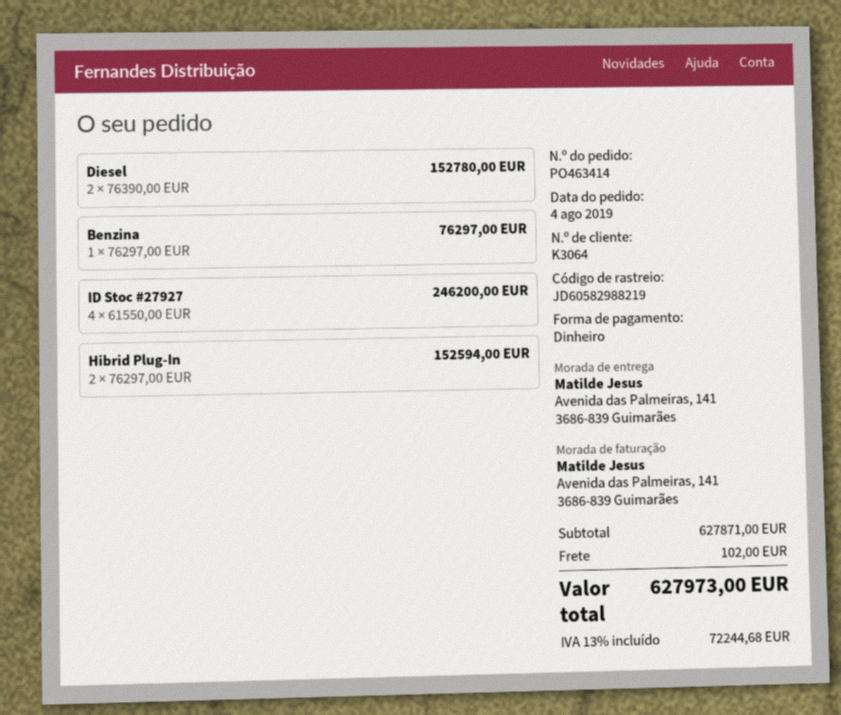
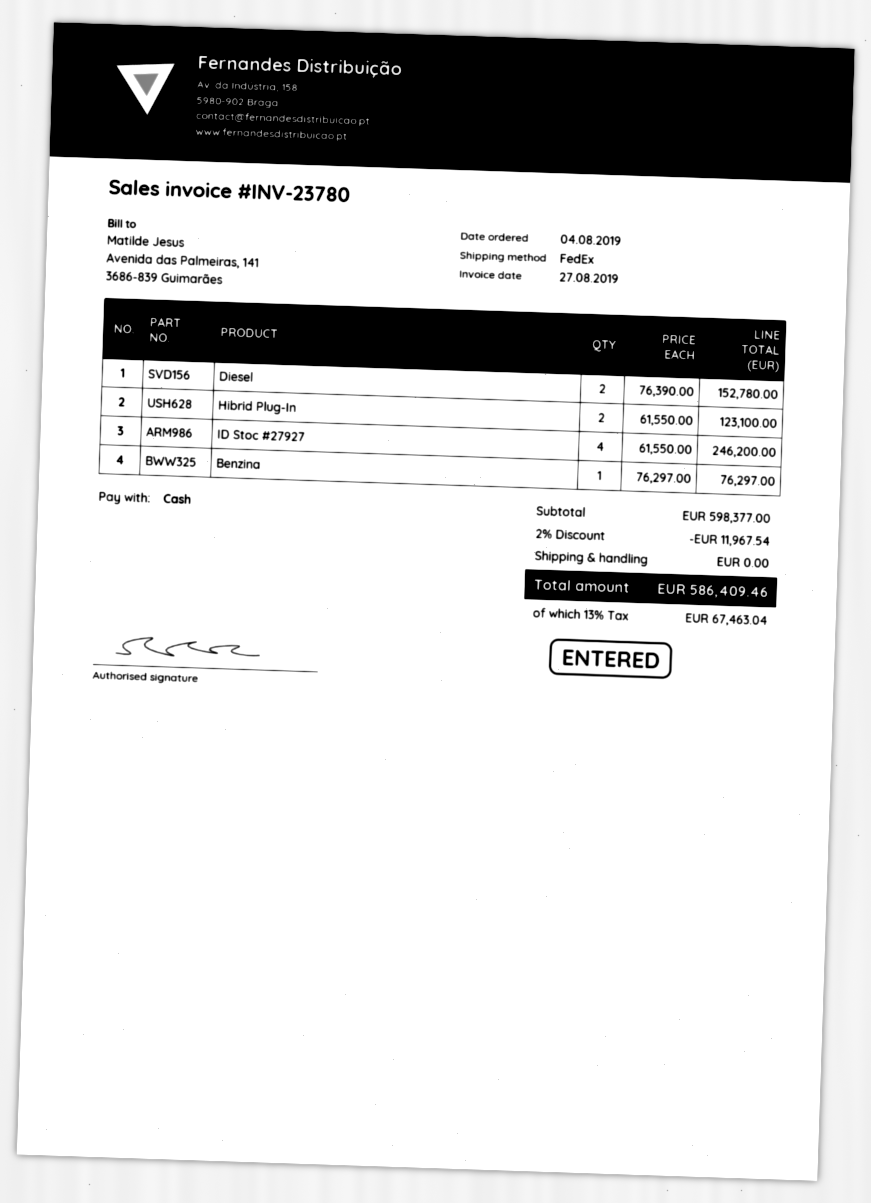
Hibrid Plug-In: 2 x 76297.00 = 152594.00 -> 2 x 61550.00 = 123100.00
subtotal: 627871.00 -> 598377.00
discount: none -> 2% = 11967.54
shipping: 102.00 -> 0.00
tax: 13% = 72244.68 -> 13% = 67463.04
total: 627973.00 -> 586409.46

